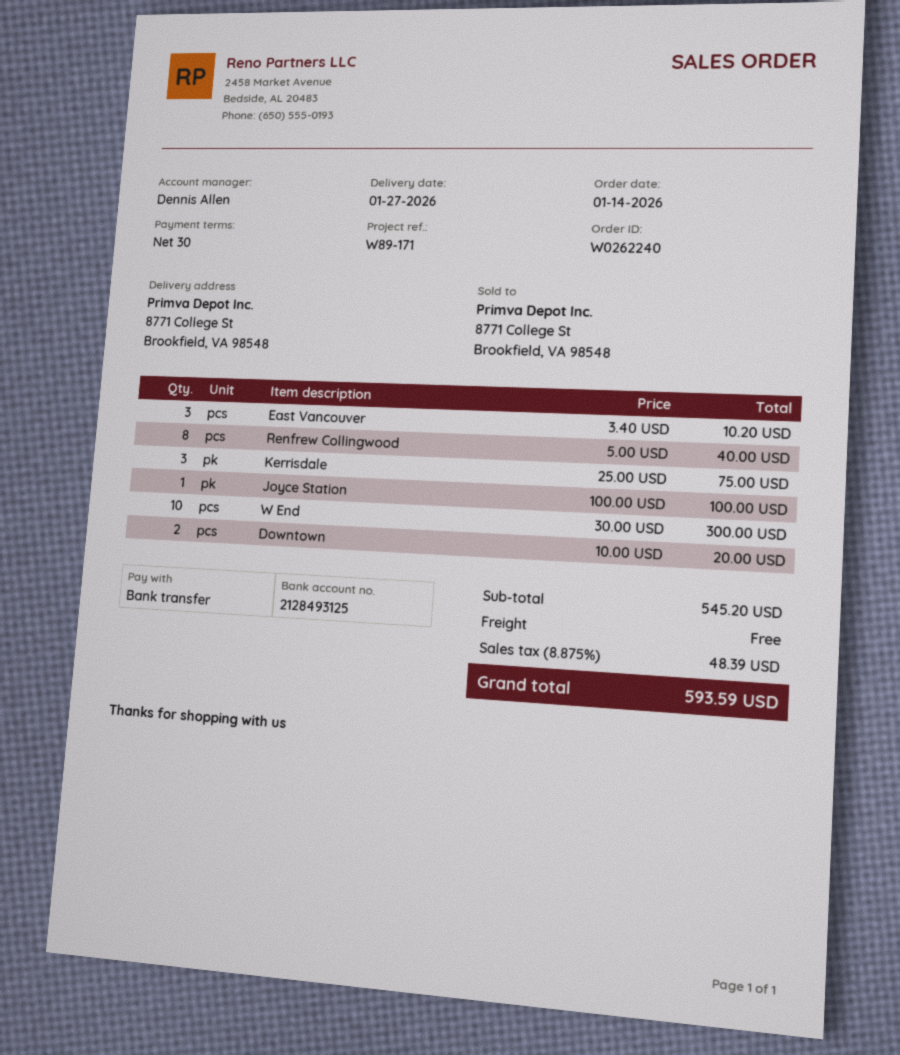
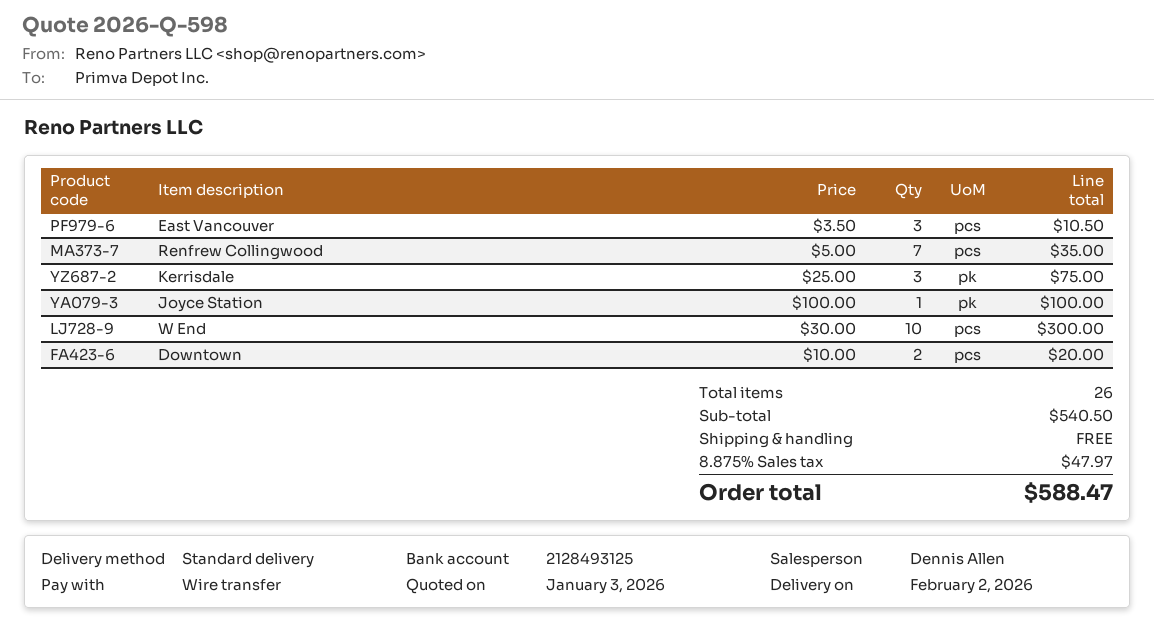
delivery date: 2026-01-27 -> 2026-02-02
East Vancouver: 3 x 3.40 = 10.20 -> 3 x 3.50 = 10.50
Renfrew Collingwood: 8 x 5.00 = 40.00 -> 7 x 5.00 = 35.00
subtotal: 545.20 -> 540.50
tax: 8.875% = 48.39 -> 8.875% = 47.97
total: 593.59 -> 588.47

